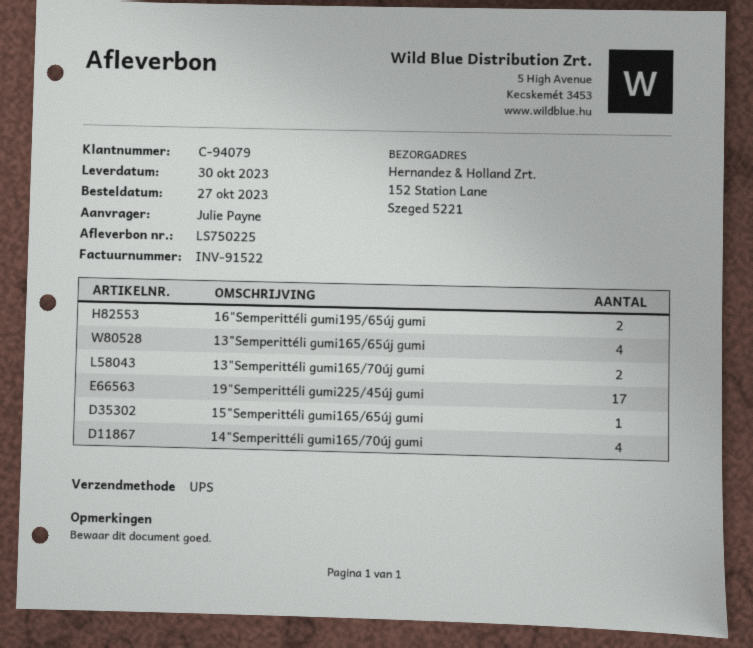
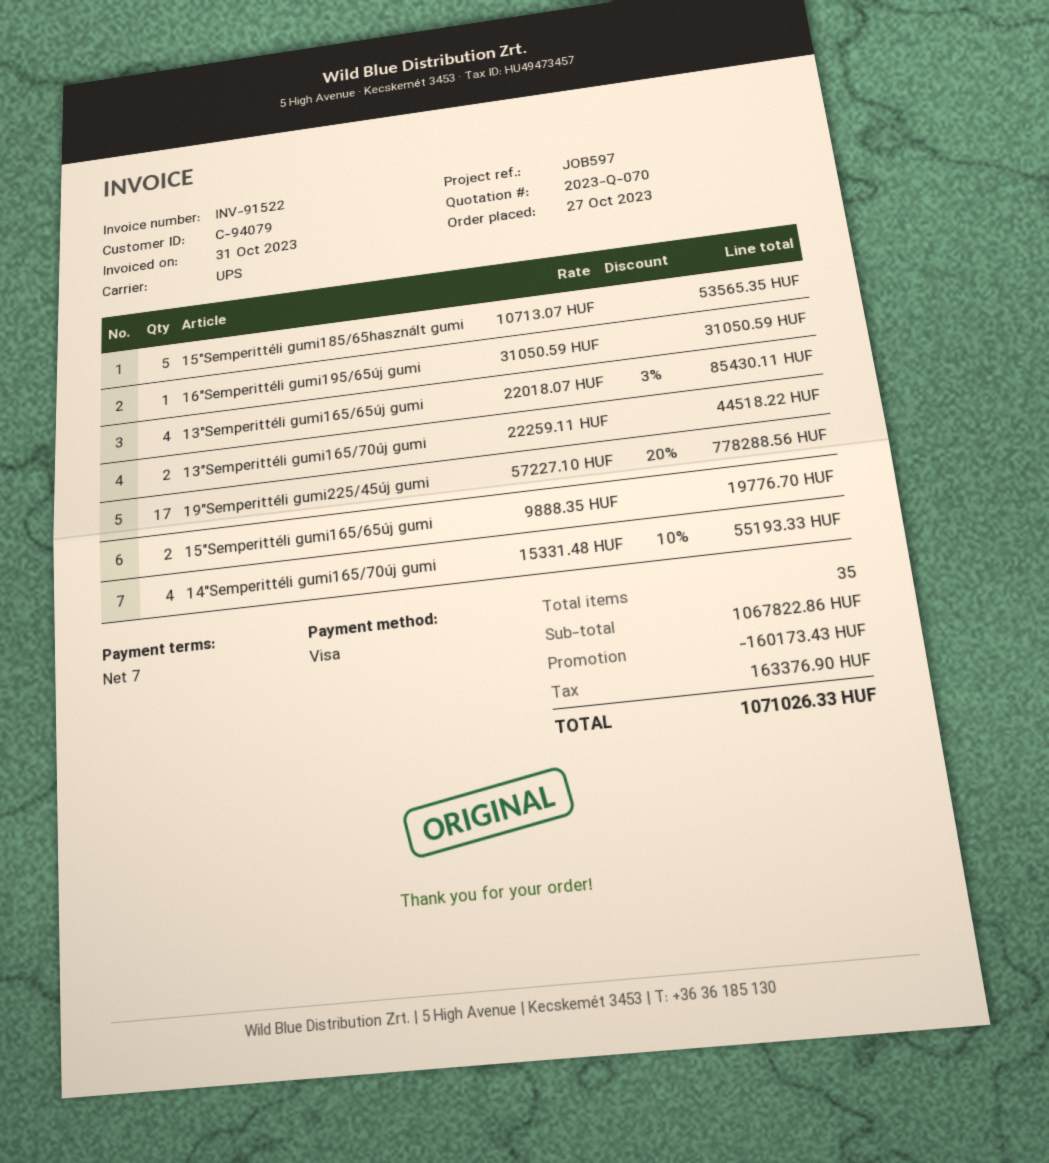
16"Semperittéli gumi195/65új gumi: 2 -> 1
15"Semperittéli gumi165/65új gumi: 1 -> 2
15"Semperittéli gumi185/65használt gumi: none -> 5

